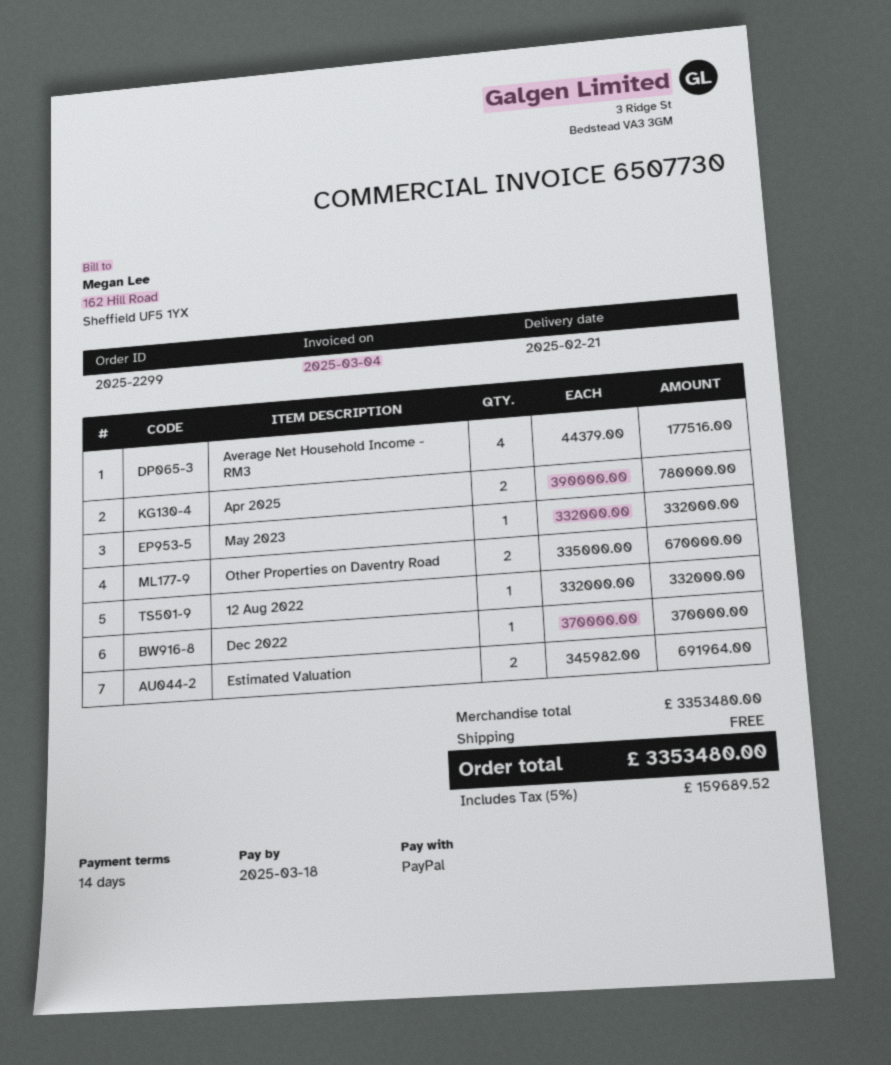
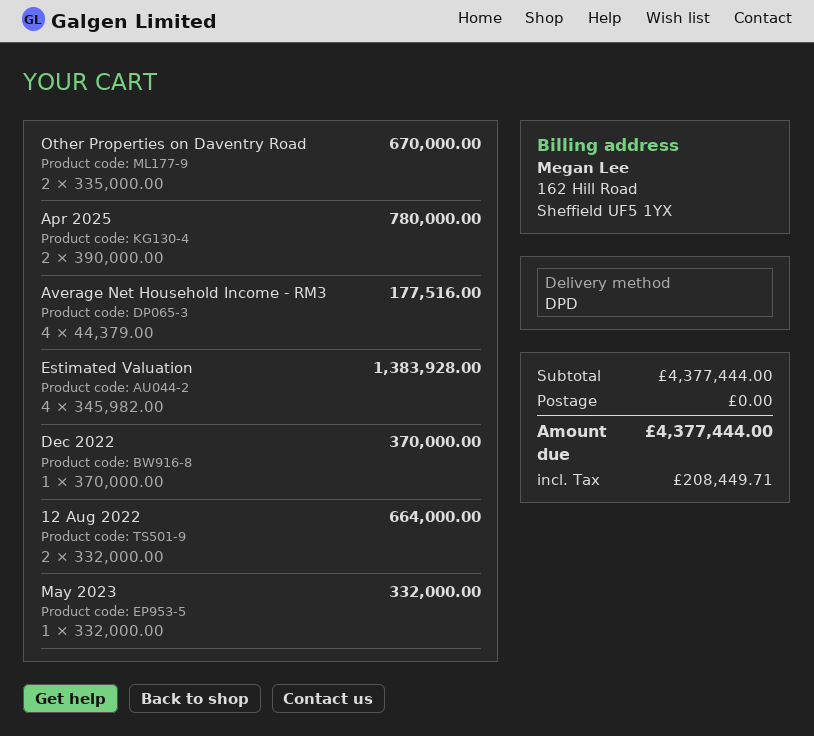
12 Aug 2022: 1 x 332000.00 = 332000.00 -> 2 x 332000.00 = 664000.00
Estimated Valuation: 2 x 345982.00 = 691964.00 -> 4 x 345982.00 = 1383928.00
subtotal: 3353480.00 -> 4377444.00
tax: 159689.52 -> 208449.71
total: 3353480.00 -> 4377444.00

